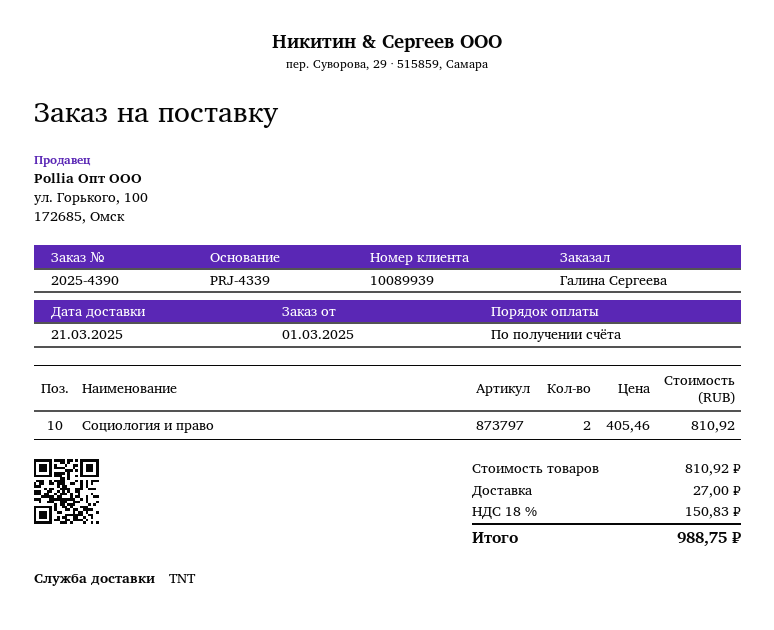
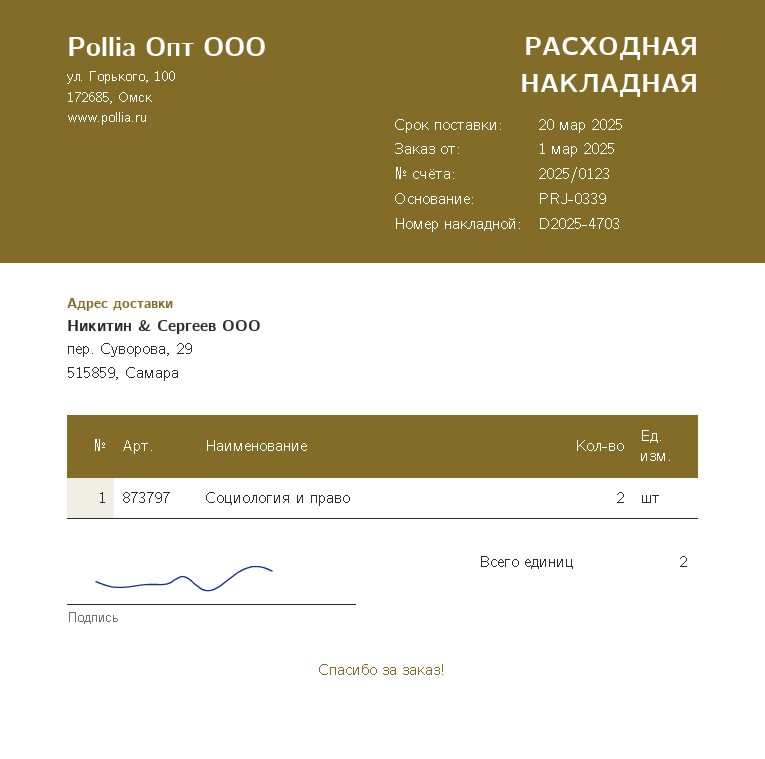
delivery date: 2025-03-21 -> 2025-03-20
reference: PRJ-4339 -> PRJ-0339

